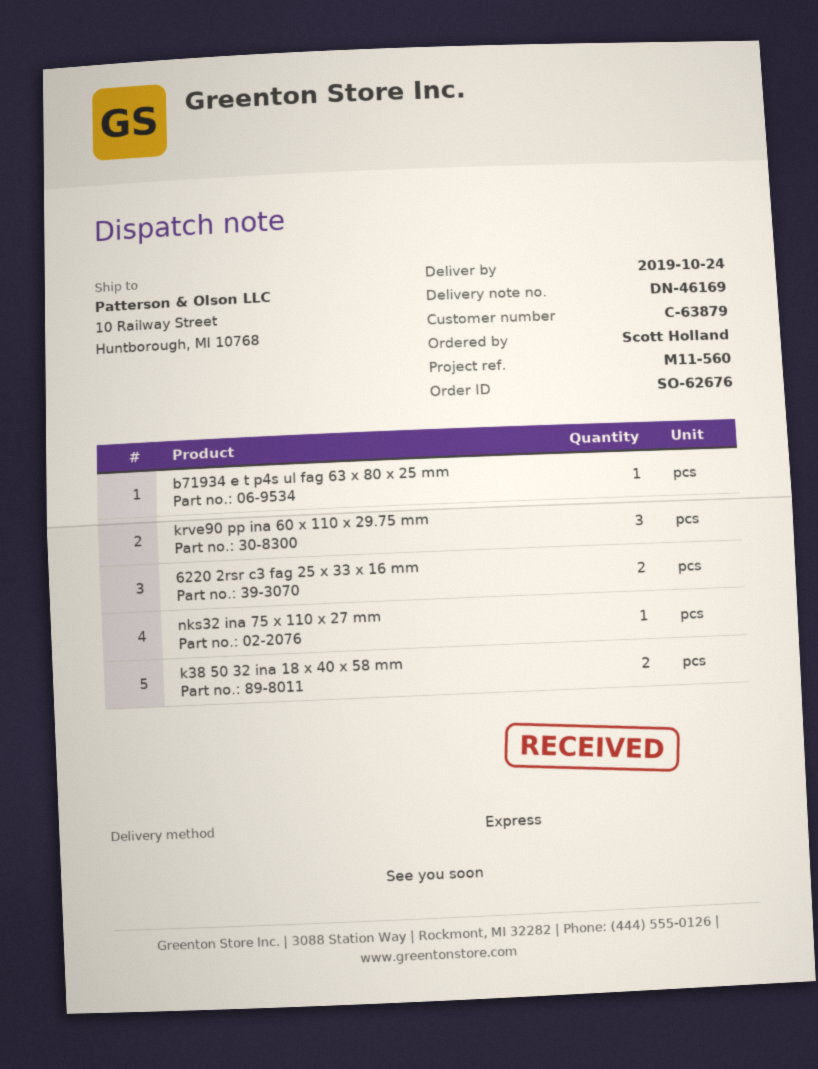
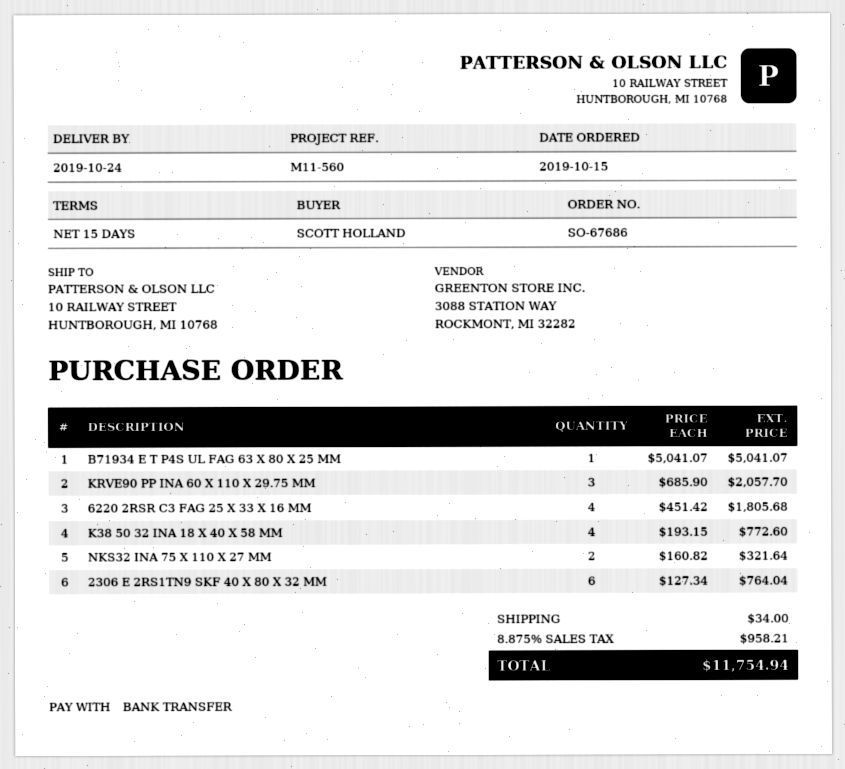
order number: SO-62676 -> SO-67686
6220 2rsr c3 fag 25 x 33 x 16 mm: 2 -> 4
nks32 ina 75 x 110 x 27 mm: 1 -> 2
k38 50 32 ina 18 x 40 x 58 mm: 2 -> 4
2306 E 2RS1TN9 SKF 40 X 80 X 32 MM: none -> 6

